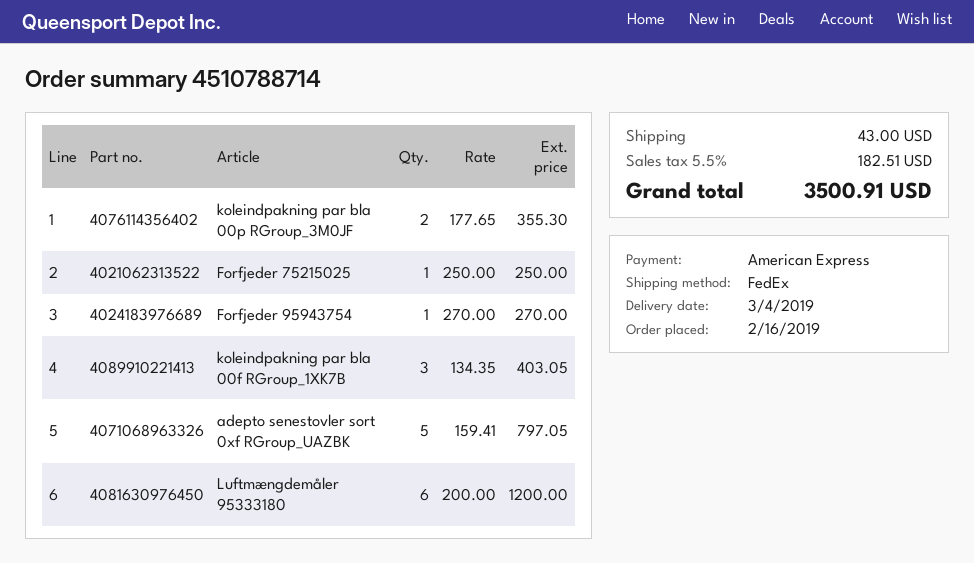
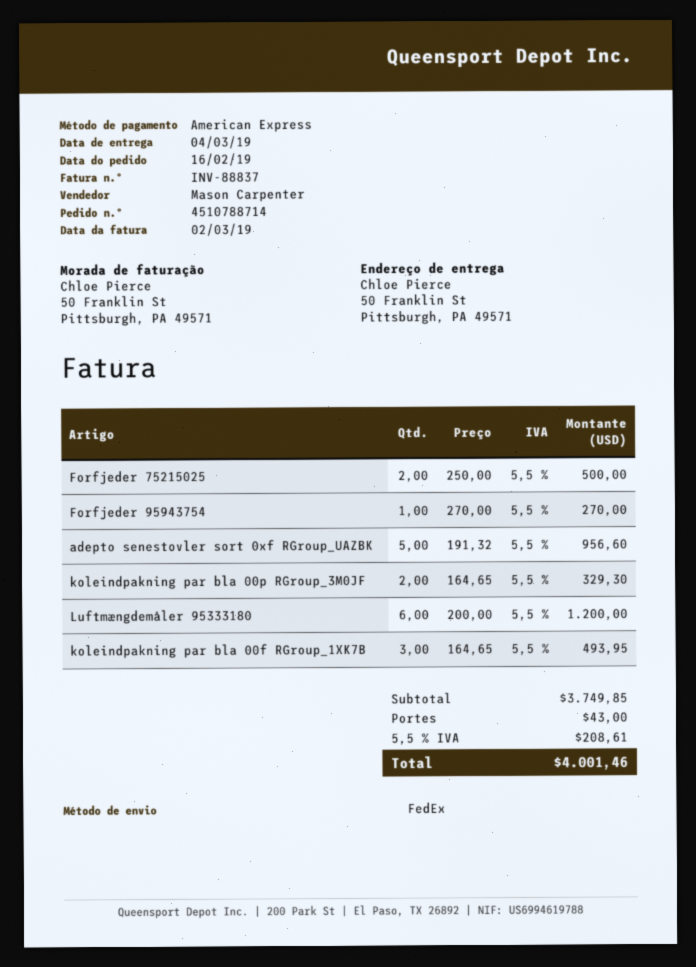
koleindpakning par bla 00p RGroup_3M0JF: 2 x 177.65 = 355.30 -> 2 x 164.65 = 329.30
Forfjeder 75215025: 1 x 250.00 = 250.00 -> 2 x 250.00 = 500.00
koleindpakning par bla 00f RGroup_1XK7B: 3 x 134.35 = 403.05 -> 3 x 164.65 = 493.95
adepto senestovler sort 0xf RGroup_UAZBK: 5 x 159.41 = 797.05 -> 5 x 191.32 = 956.60
tax: 5.5% = 182.51 -> 5.5% = 208.61
total: 3500.91 -> 4001.46

